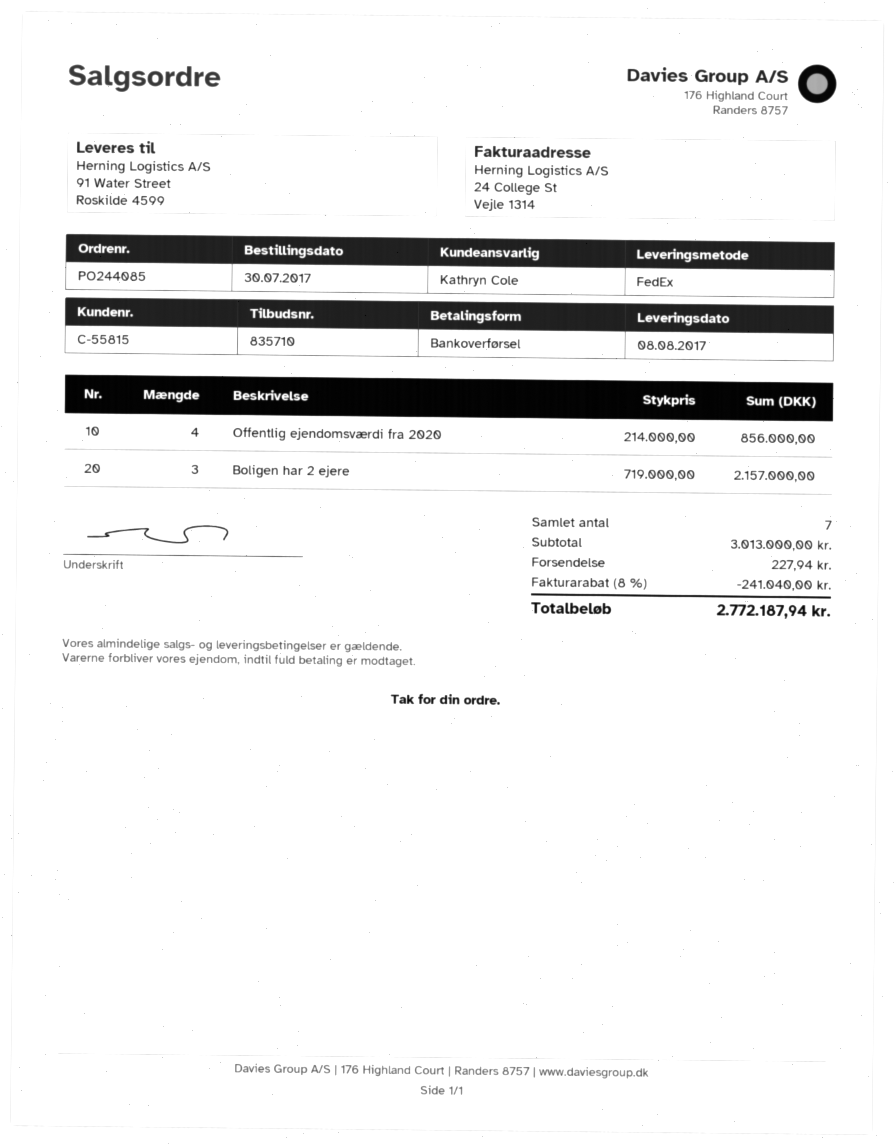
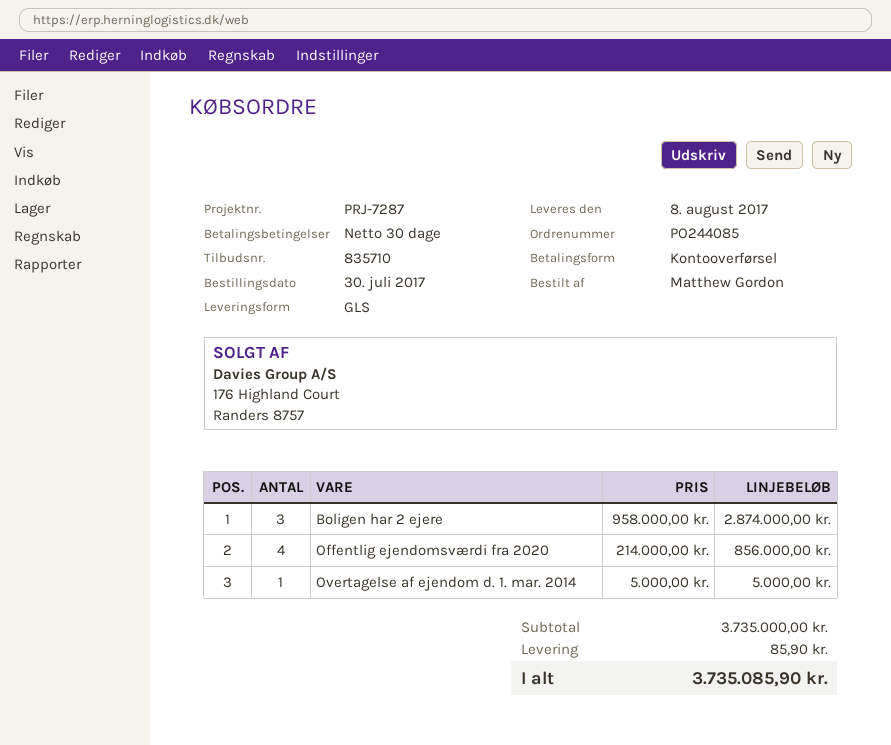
shipping method: FedEx -> GLS
Boligen har 2 ejere: 3 x 719000.00 = 2157000.00 -> 3 x 958000.00 = 2874000.00
Overtagelse af ejendom d. 1. mar. 2014: none -> 1 x 5000.00 = 5000.00
subtotal: 3013000.00 -> 3735000.00
discount: 8% = 241040.00 -> none
shipping: 227.94 -> 85.90
total: 2772187.94 -> 3735085.90

